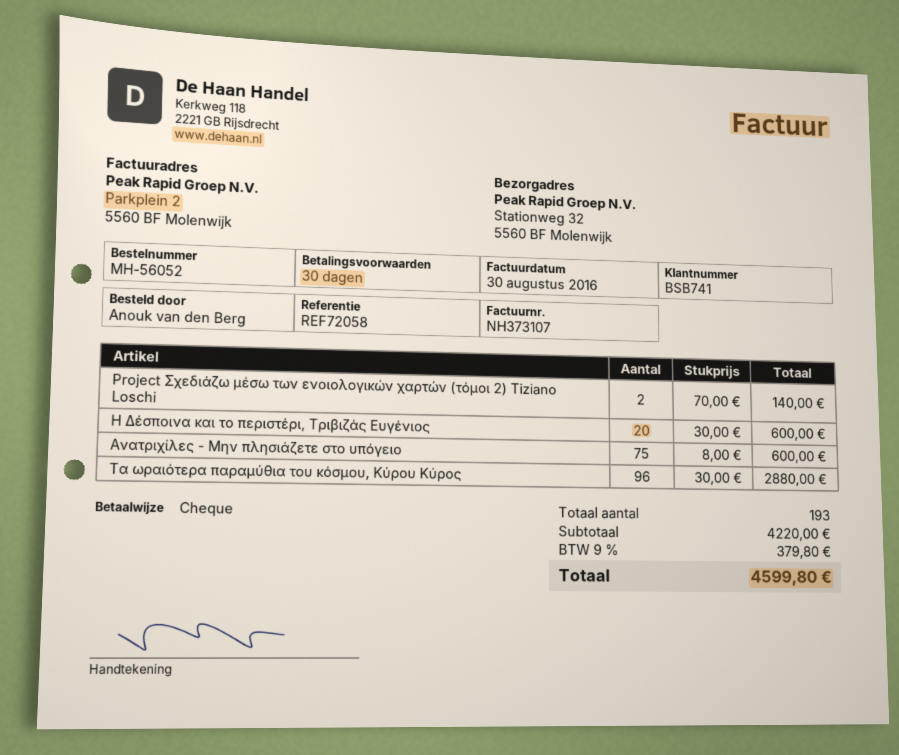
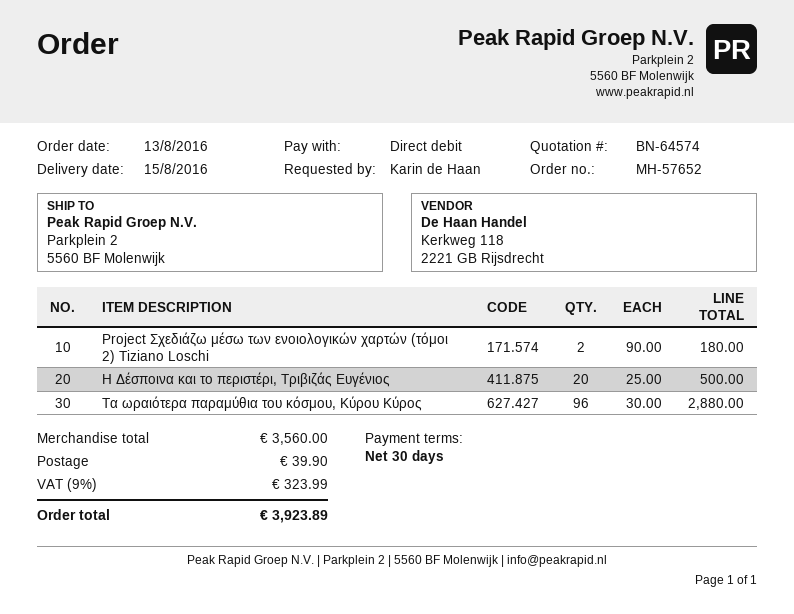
order number: MH-56052 -> MH-57652
ordered by: Anouk van den Berg -> Karin de Haan
payment method: cheque -> direct debit
ship to: Stationweg 32, 5560 BF Molenwijk -> Parkplein 2, 5560 BF Molenwijk
Project Σχεδιάζω μέσω των ενοιολογικών χαρτών (τόμοι 2) Tiziano Loschi: 2 x 70.00 = 140.00 -> 2 x 90.00 = 180.00
Η Δέσποινα και το περιστέρι, Τριβιζάς Ευγένιος: 20 x 30.00 = 600.00 -> 20 x 25.00 = 500.00
Ανατριχίλες - Μην πλησιάζετε στο υπόγειο: 75 x 8.00 = 600.00 -> none
subtotal: 4220.00 -> 3560.00
shipping: none -> 39.90
tax: 9% = 379.80 -> 9% = 323.99
total: 4599.80 -> 3923.89

